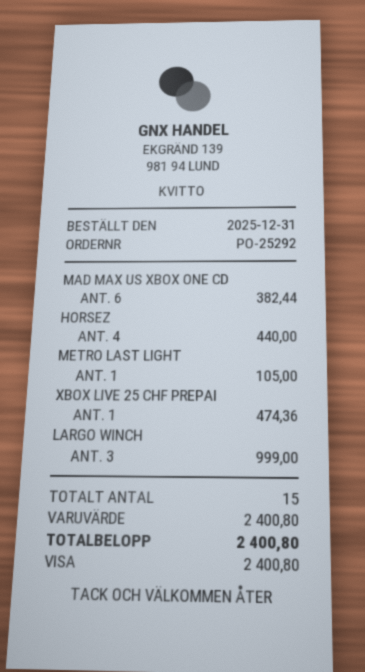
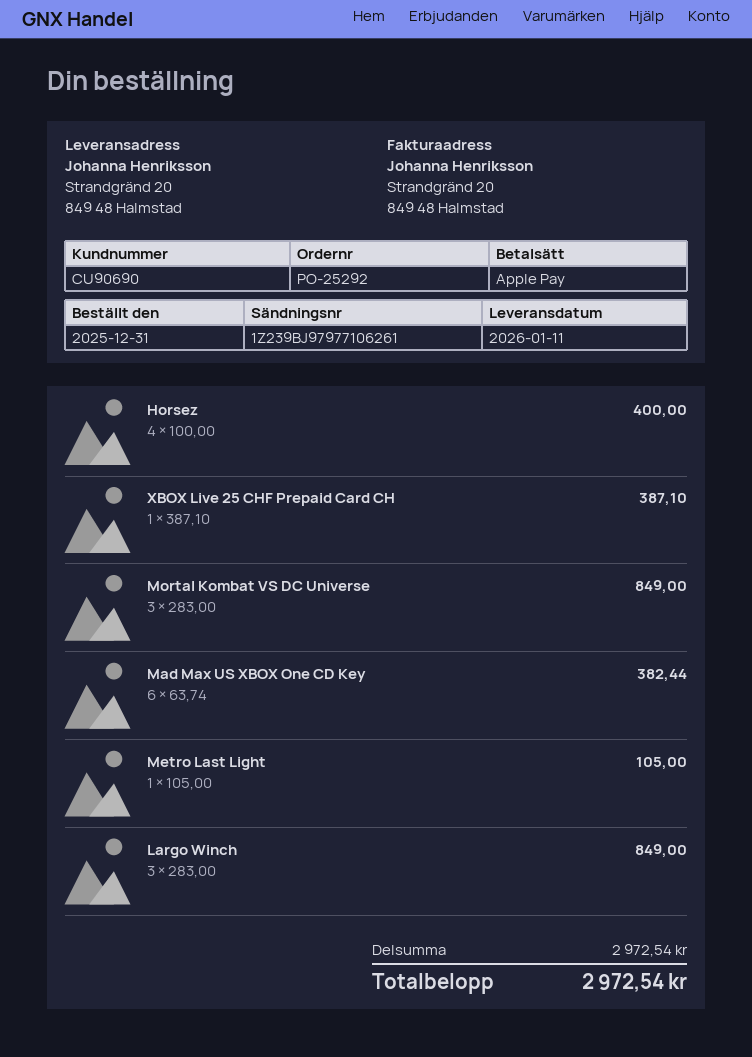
payment method: Visa -> Apple Pay
HORSEZ: 4 for 440.00 -> 4 for 400.00
XBOX LIVE 25 CHF PREPAI: 1 for 474.36 -> 1 for 387.10
LARGO WINCH: 3 for 999.00 -> 3 for 849.00
Mortal Kombat VS DC Universe: none -> 3 for 849.00
subtotal: 2400.80 -> 2972.54
total: 2400.80 -> 2972.54

